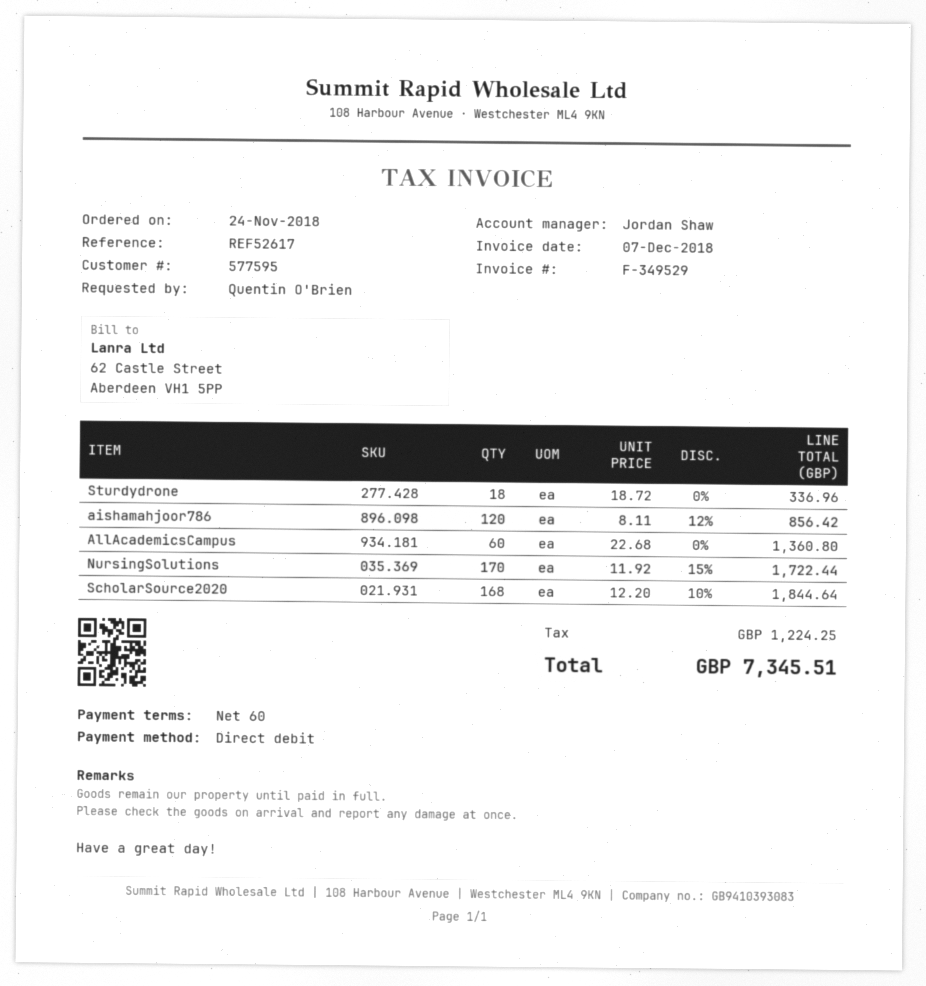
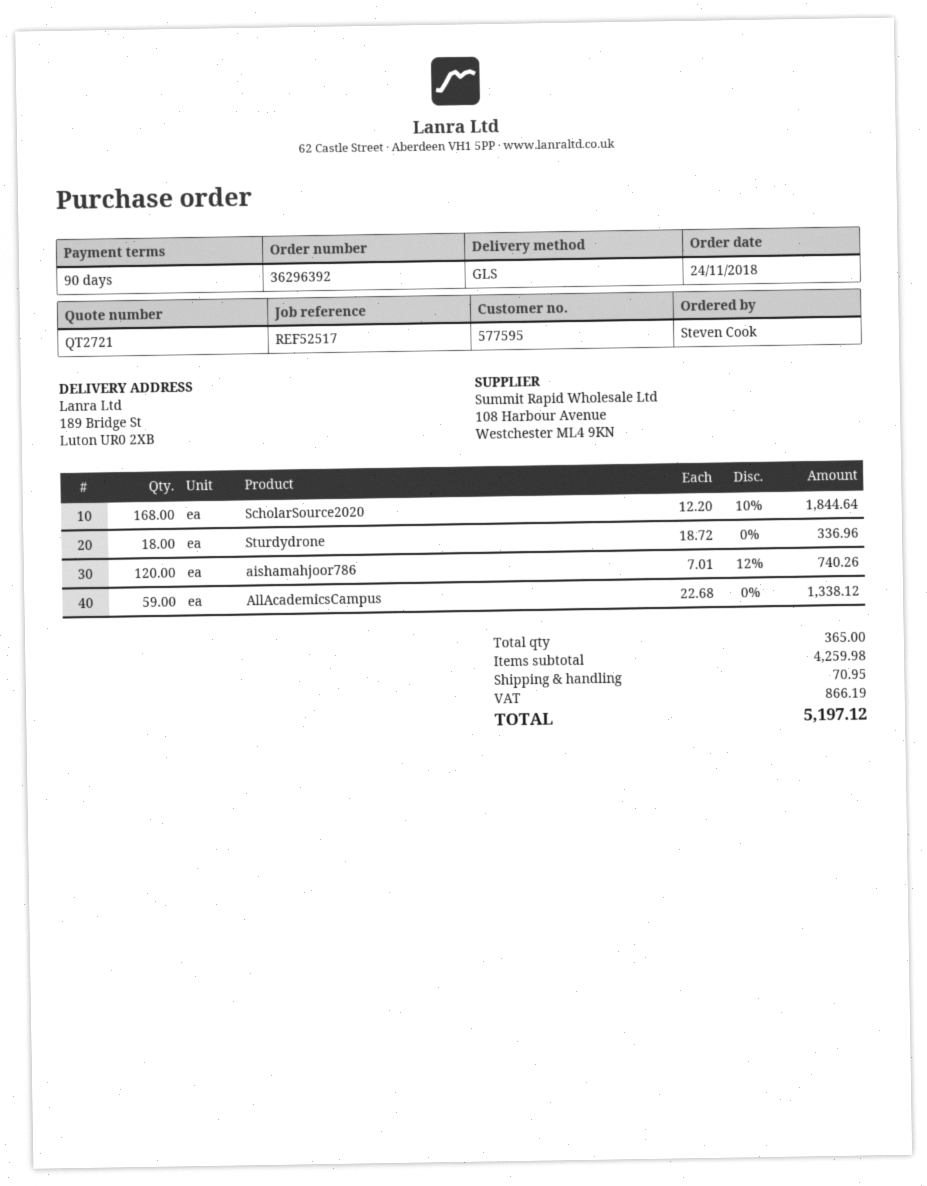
payment terms: 60 days -> 90 days
reference: REF52617 -> REF52517
ordered by: Quentin O'Brien -> Steven Cook
aishamahjoor786: 120 x 8.11 - 12% = 856.42 -> 120 x 7.01 - 12% = 740.26
AllAcademicsCampus: 60 x 22.68 = 1360.80 -> 59 x 22.68 = 1338.12
NursingSolutions: 170 x 11.92 - 15% = 1722.44 -> none
shipping: none -> 70.95
tax: 1224.25 -> 866.19
total: 7345.51 -> 5197.12

